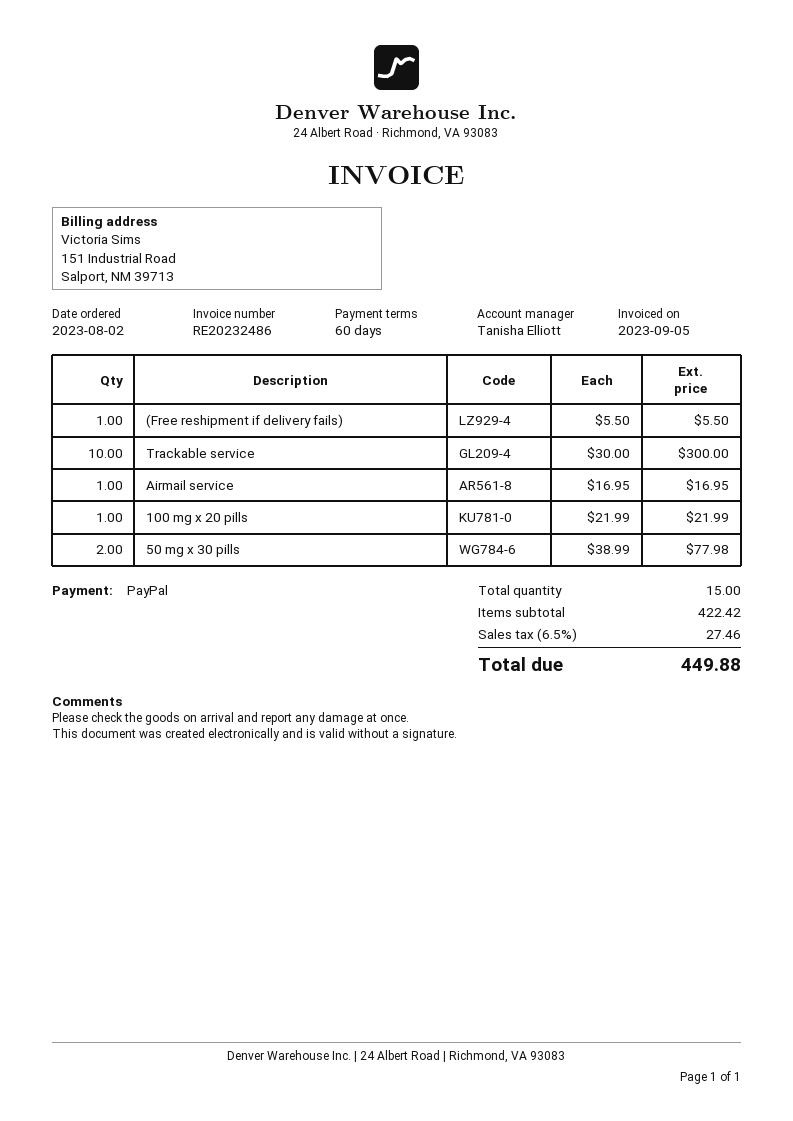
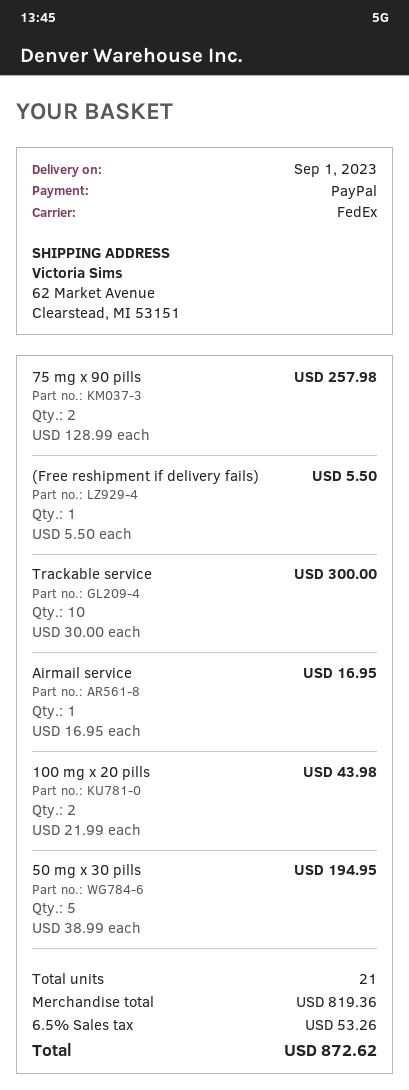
100 mg x 20 pills: 1 x 21.99 = 21.99 -> 2 x 21.99 = 43.98
50 mg x 30 pills: 2 x 38.99 = 77.98 -> 5 x 38.99 = 194.95
75 mg x 90 pills: none -> 2 x 128.99 = 257.98
total quantity: 15 -> 21
subtotal: 422.42 -> 819.36
tax: 6.5% = 27.46 -> 6.5% = 53.26
total: 449.88 -> 872.62

